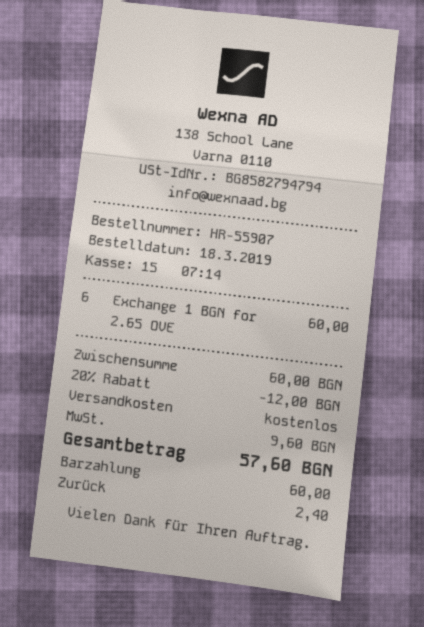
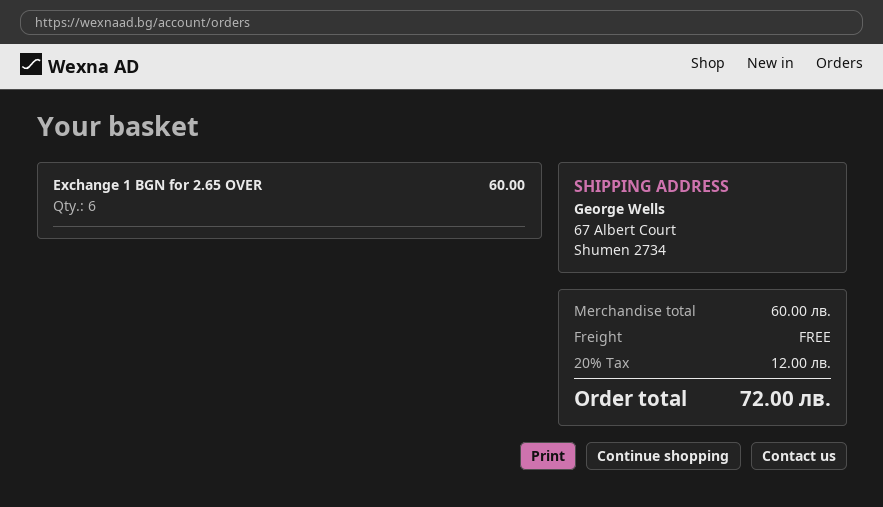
discount: 20% = 12.00 -> none
tax: 9.60 -> 12.00
total: 57.60 -> 72.00

